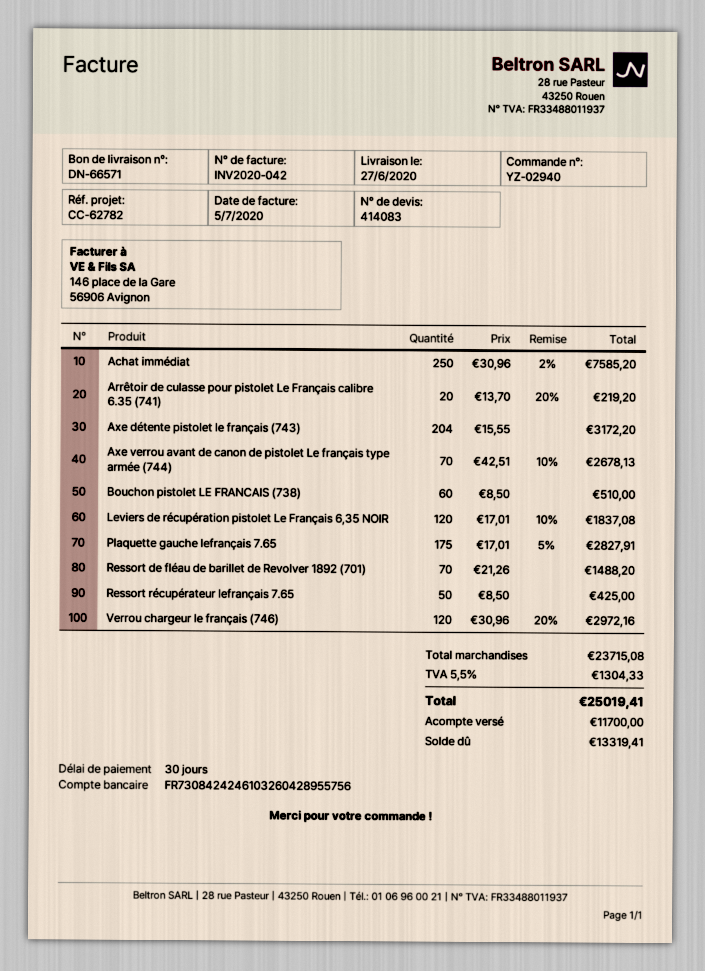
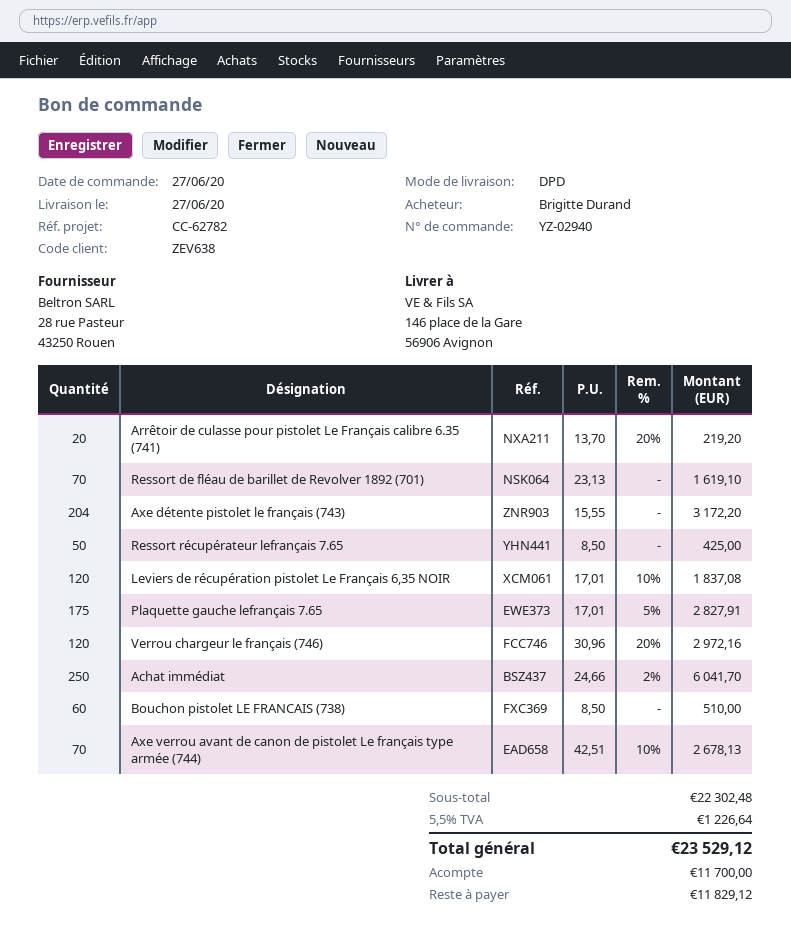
Achat immédiat: 250 x 30.96 - 2% = 7585.20 -> 250 x 24.66 - 2% = 6041.70
Ressort de fléau de barillet de Revolver 1892 (701): 70 x 21.26 = 1488.20 -> 70 x 23.13 = 1619.10
subtotal: 23715.08 -> 22302.48
tax: 5.5% = 1304.33 -> 5.5% = 1226.64
total: 25019.41 -> 23529.12
balance: 13319.41 -> 11829.12

